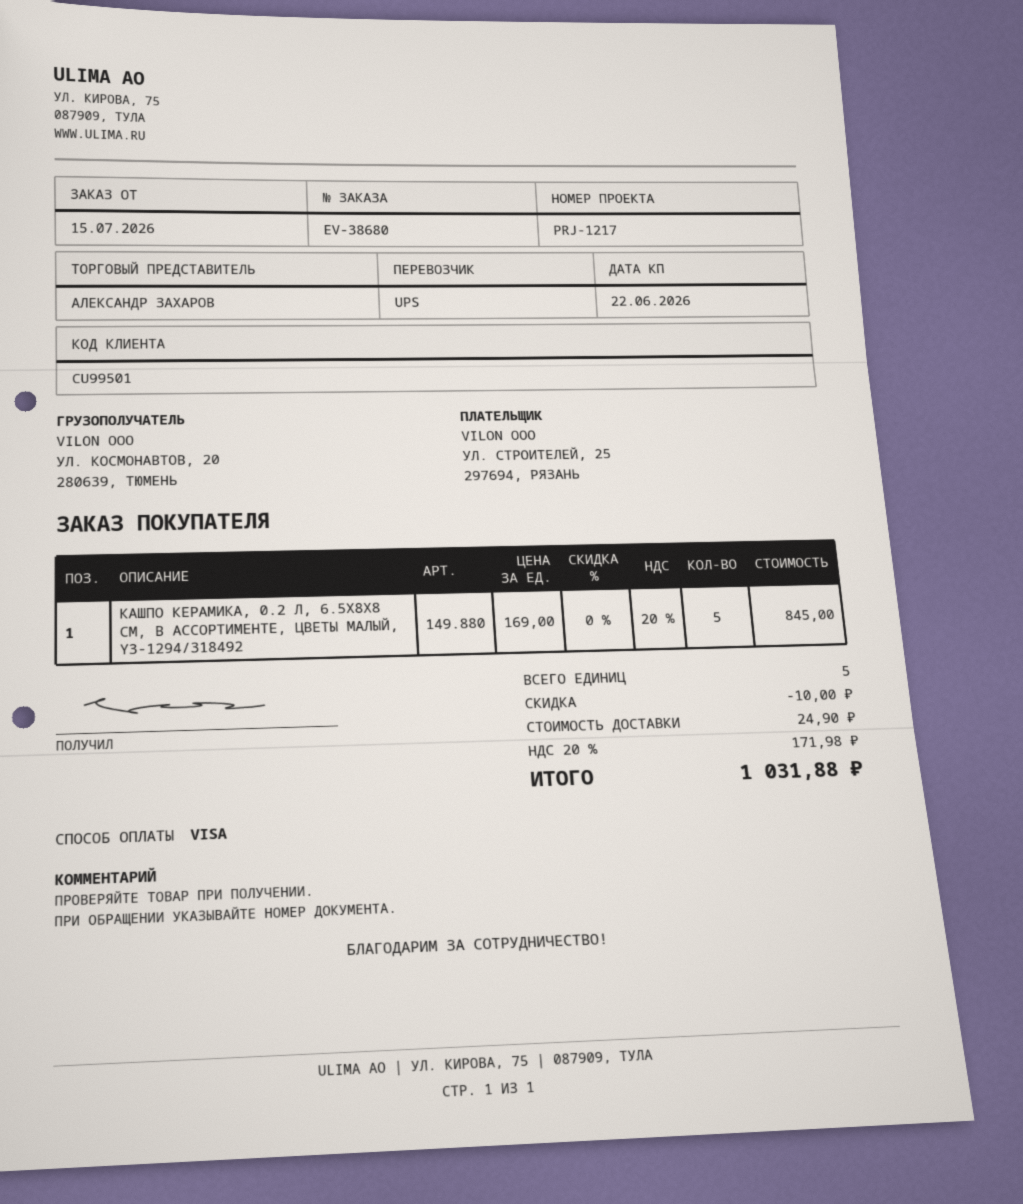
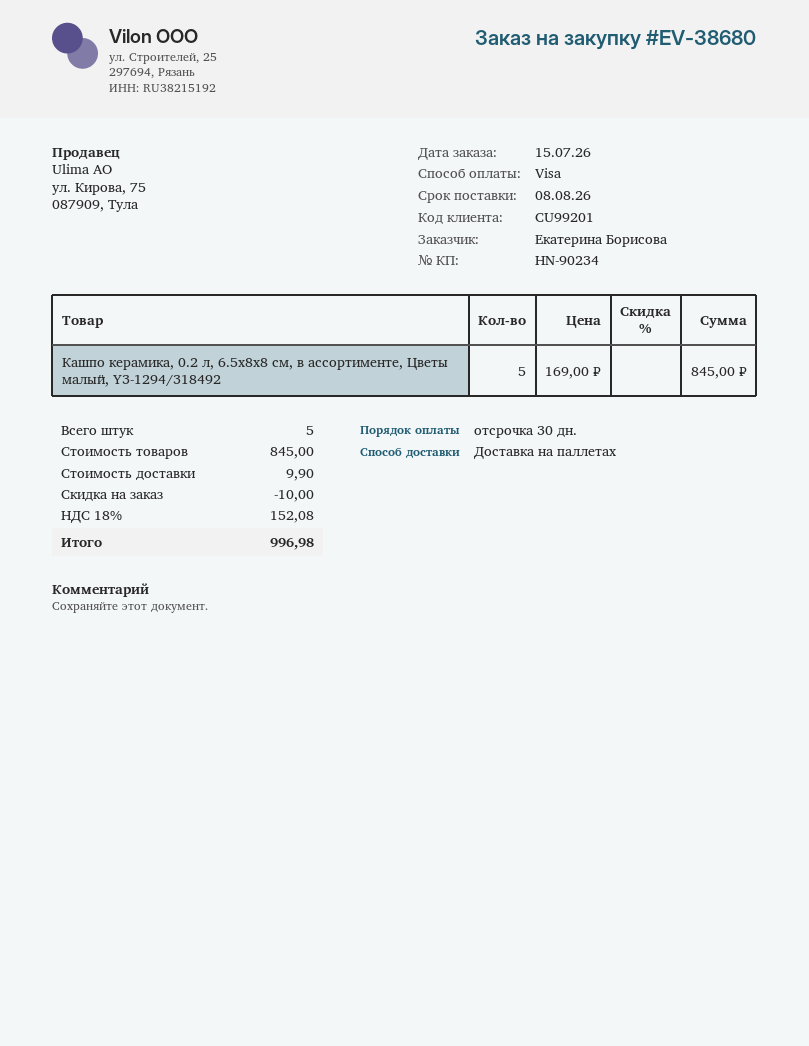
customer number: CU99501 -> CU99201
shipping method: UPS -> pallet freight
shipping: 24.90 -> 9.90
tax: 20% = 171.98 -> 18% = 152.08
total: 1031.88 -> 996.98

